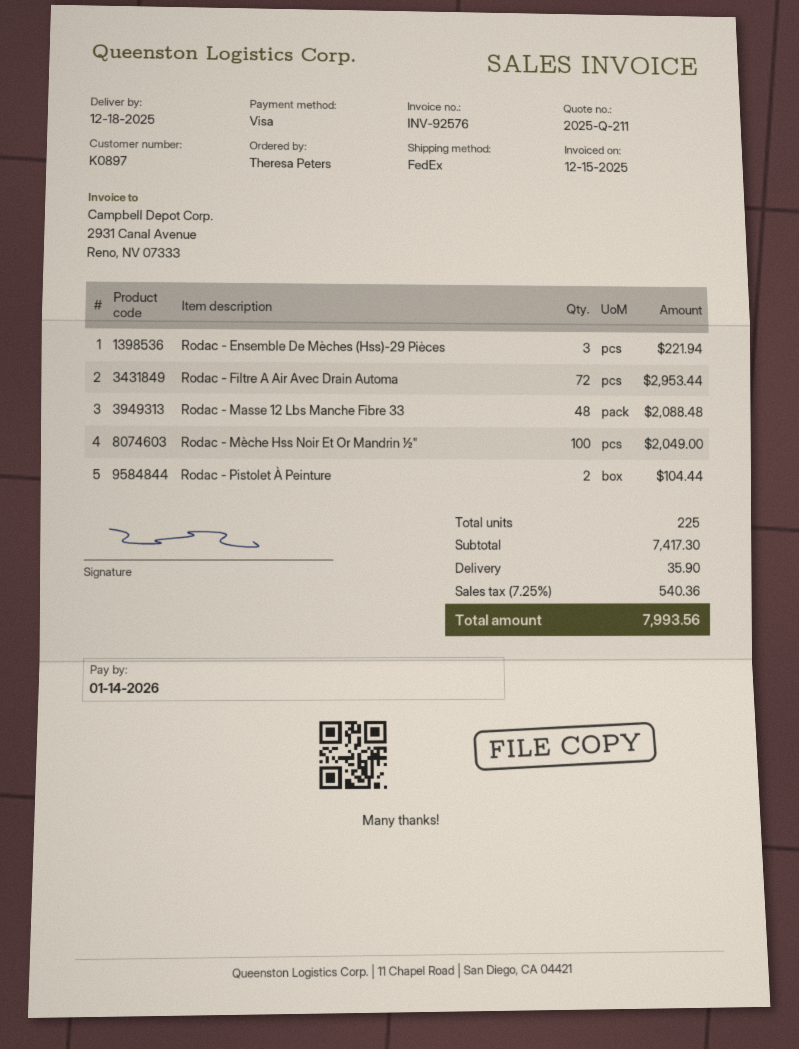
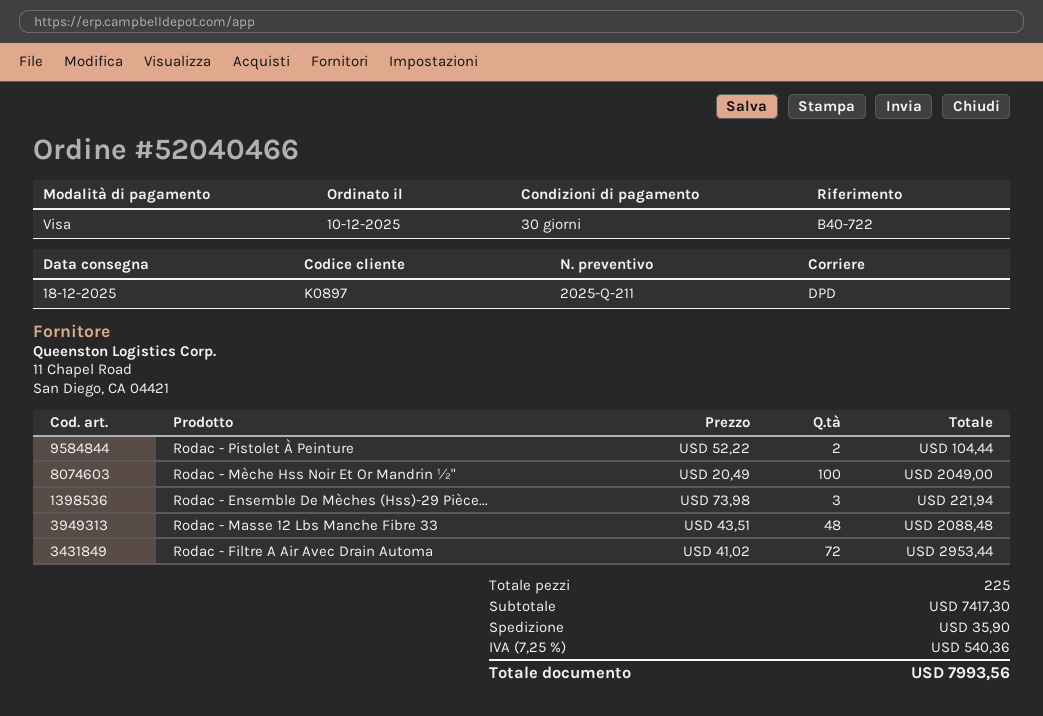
shipping method: FedEx -> DPD

